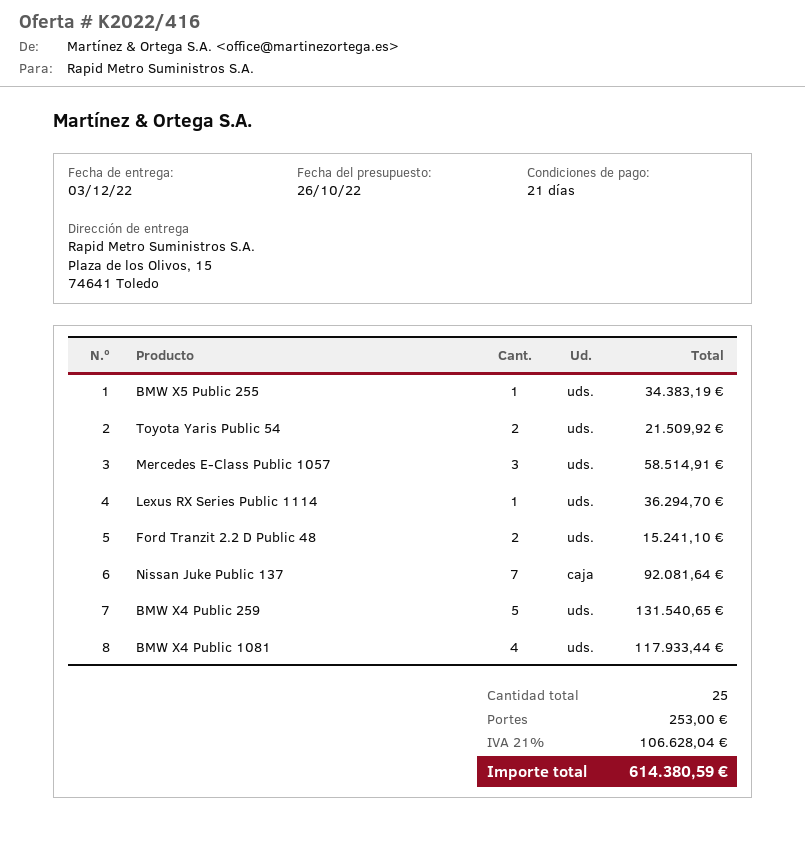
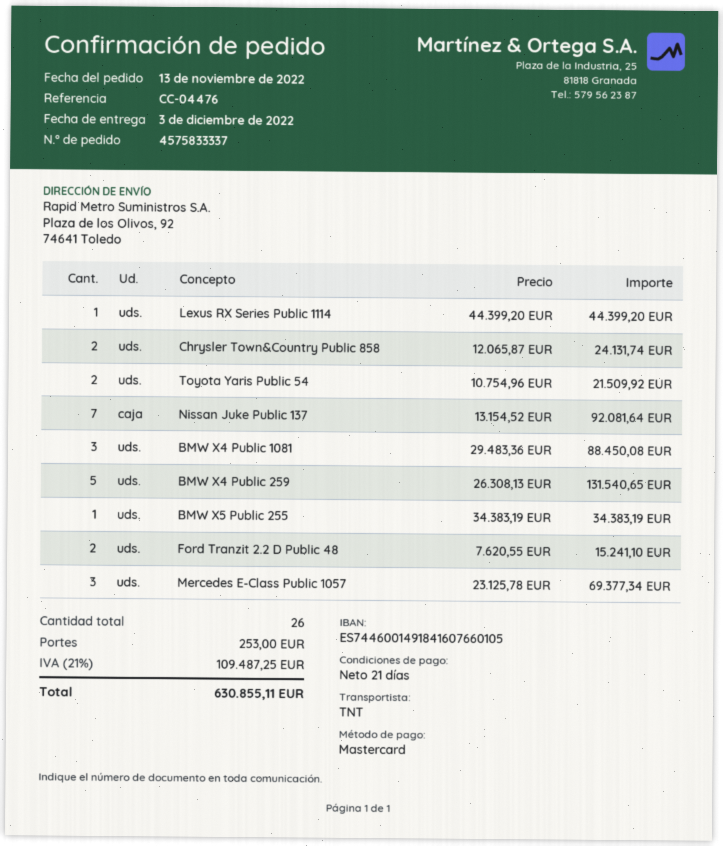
ship to: Plaza de los Olivos, 15, 74641 Toledo -> Plaza de los Olivos, 92, 74641 Toledo
Mercedes E-Class Public 1057: 3 for 58514.91 -> 3 for 69377.34
Lexus RX Series Public 1114: 1 for 36294.70 -> 1 for 44399.20
BMW X4 Public 1081: 4 for 117933.44 -> 3 for 88450.08
Chrysler Town&Country Public 858: none -> 2 for 24131.74
total quantity: 25 -> 26
tax: 21% = 106628.04 -> 21% = 109487.25
total: 614380.59 -> 630855.11

